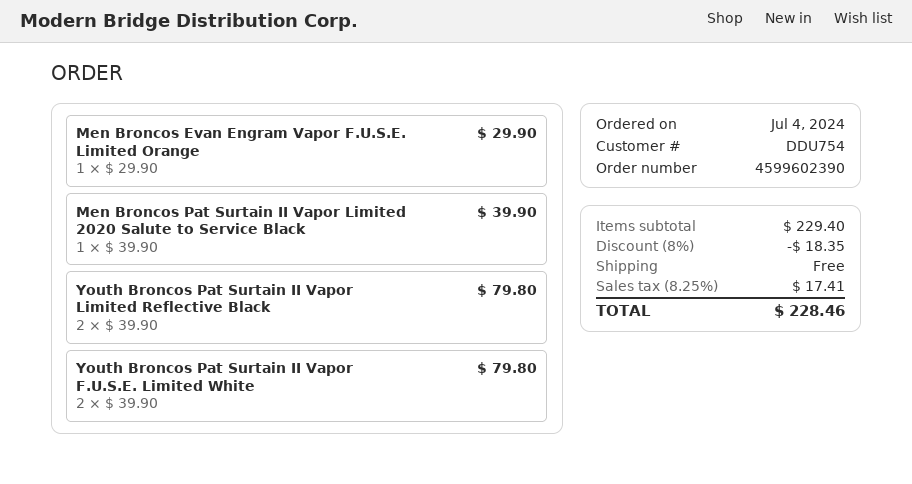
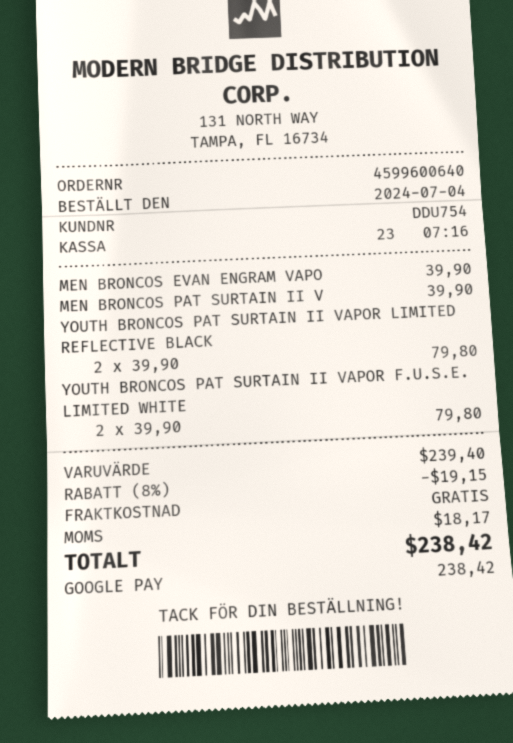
order number: 4599602390 -> 4599600640
Men Broncos Evan Engram Vapor F.U.S.E. Limited Orange: 1 x 29.90 = 29.90 -> 1 x 39.90 = 39.90
subtotal: 229.40 -> 239.40
discount: 8% = 18.35 -> 8% = 19.15
tax: 17.41 -> 18.17
total: 228.46 -> 238.42

